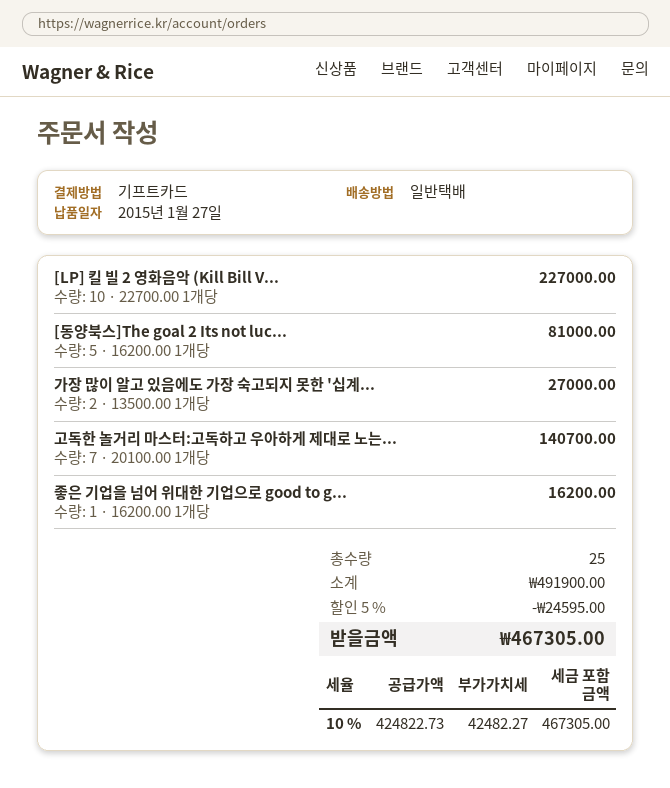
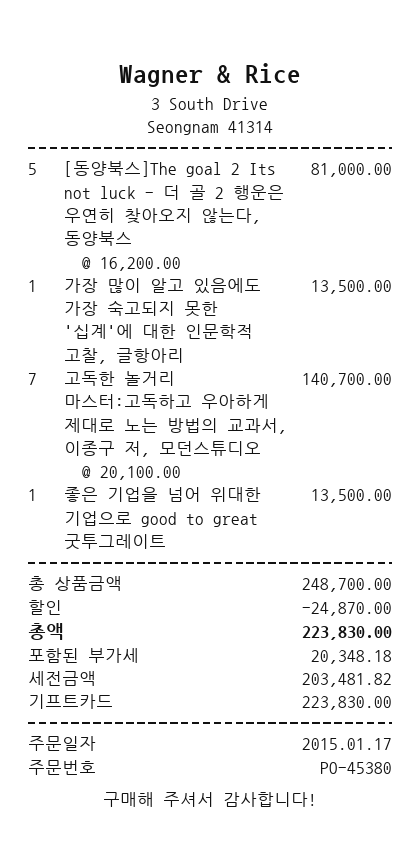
[LP] 킬 빌 2 영화음악 (Kill Bill V...: 10 x 22700.00 = 227000.00 -> none
가장 많이 알고 있음에도 가장 숙고되지 못한 '십계...: 2 x 13500.00 = 27000.00 -> 1 x 13500.00 = 13500.00
좋은 기업을 넘어 위대한 기업으로 good to g...: 1 x 16200.00 = 16200.00 -> 1 x 13500.00 = 13500.00
subtotal: 491900.00 -> 248700.00
discount: 24595.00 -> 24870.00
net: 424822.73 -> 203481.82
tax: 42482.27 -> 20348.18
total: 467305.00 -> 223830.00

